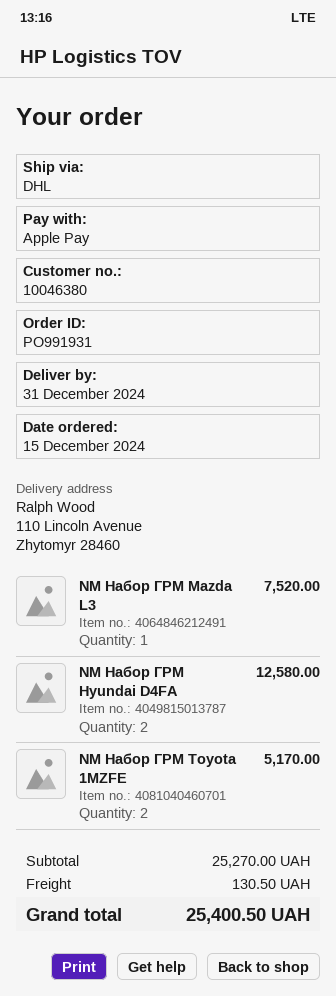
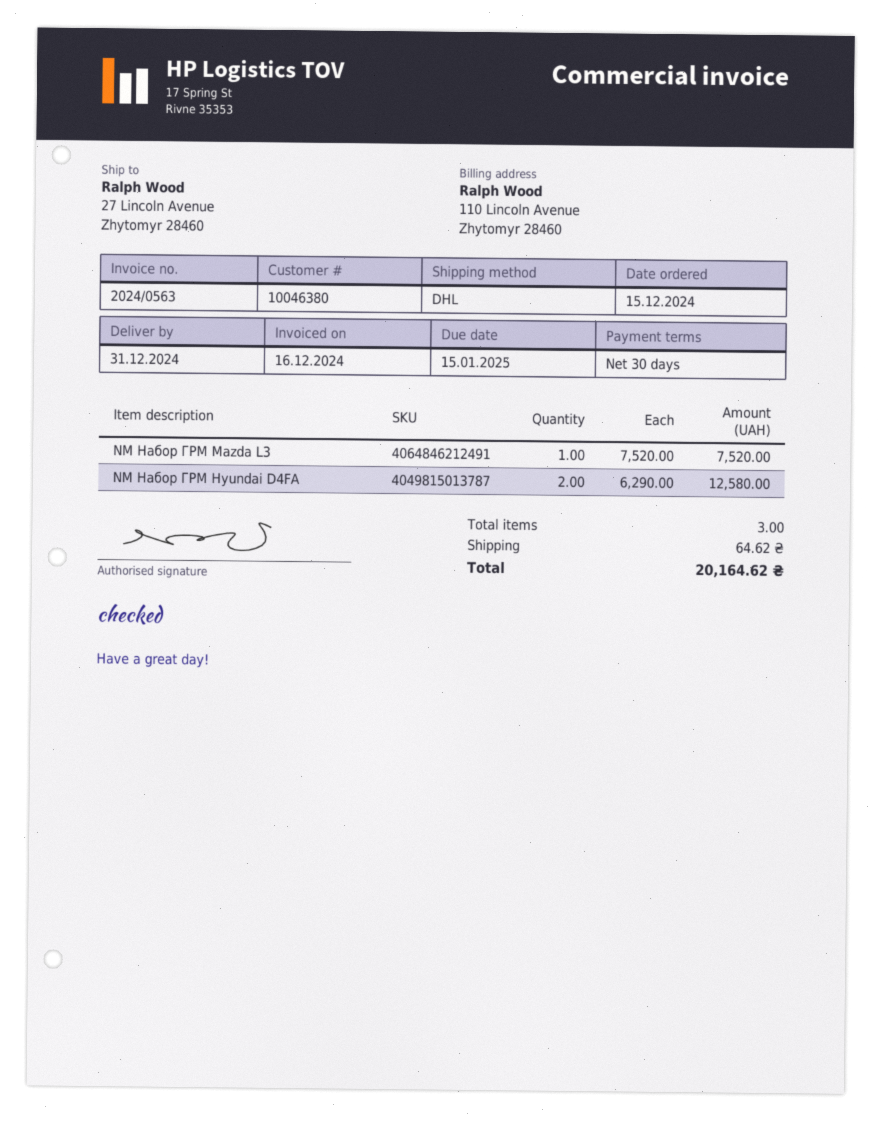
ship to: 110 Lincoln Avenue, Zhytomyr 28460 -> 27 Lincoln Avenue, Zhytomyr 28460
NM Набор ГРМ Toyota 1MZFE: 2 for 5170.00 -> none
shipping: 130.50 -> 64.62
total: 25400.50 -> 20164.62

